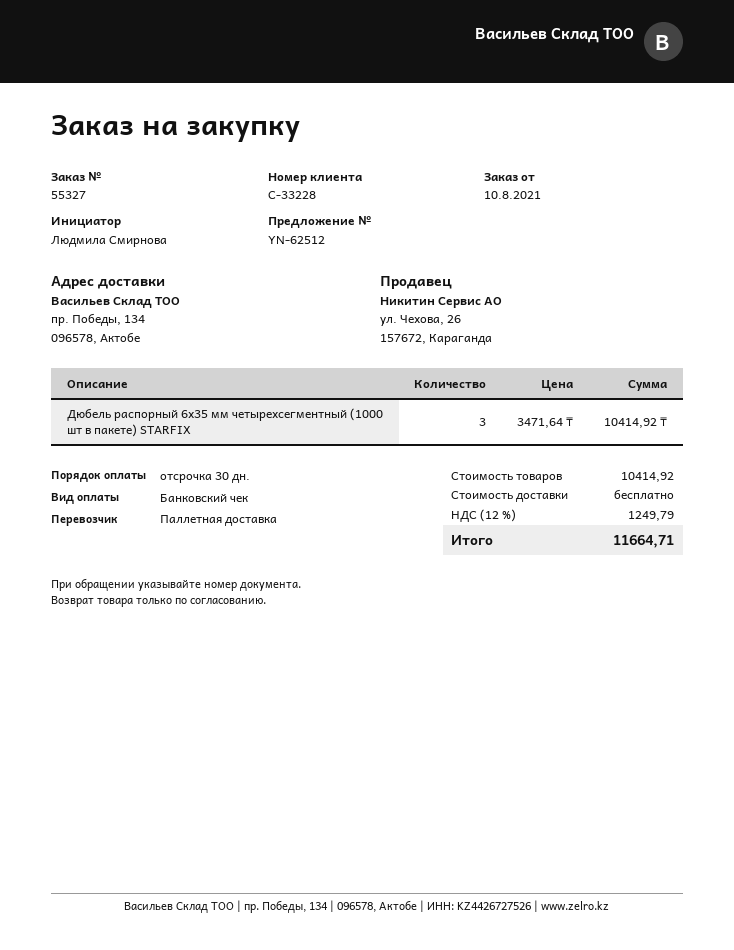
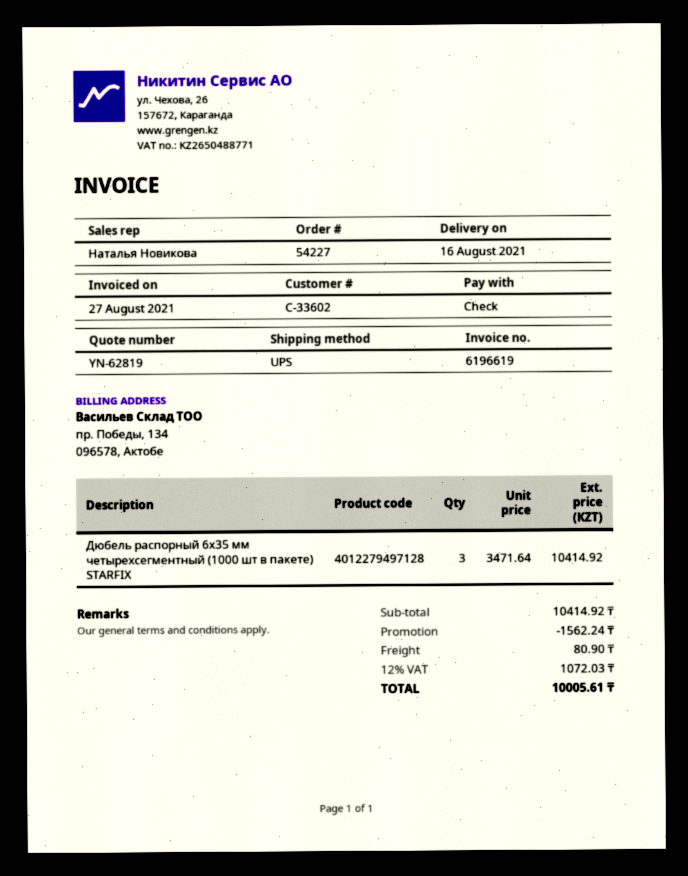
quote number: YN-62512 -> YN-62819
order number: 55327 -> 54227
customer number: C-33228 -> C-33602
shipping method: pallet freight -> UPS
discount: none -> 1562.24
shipping: 0.00 -> 80.90
tax: 12% = 1249.79 -> 12% = 1072.03
total: 11664.71 -> 10005.61

